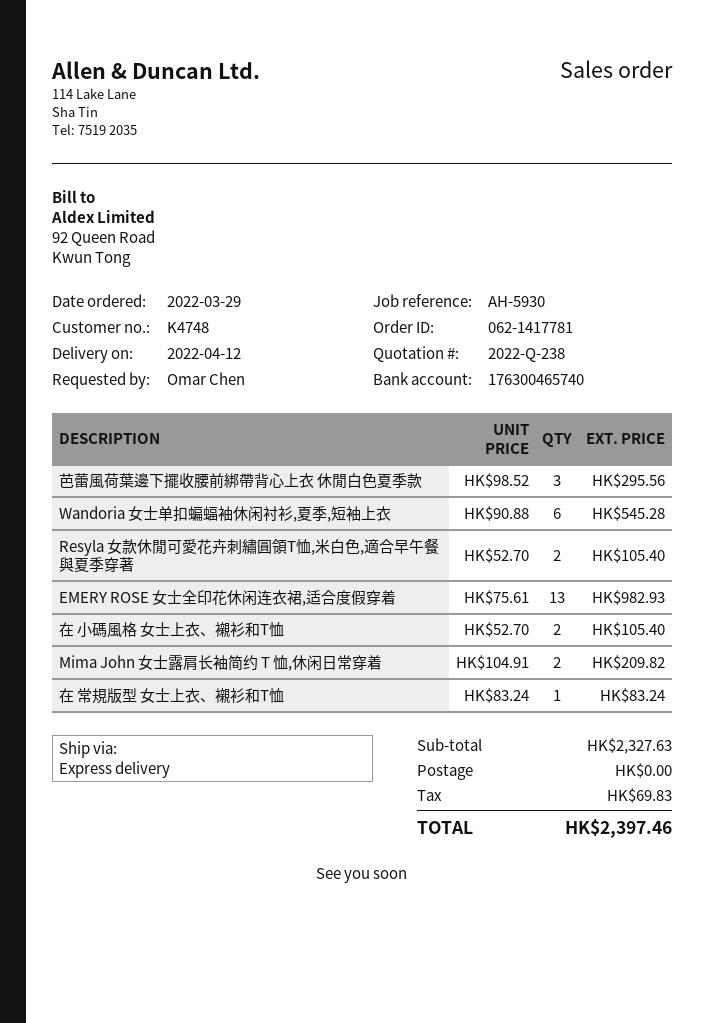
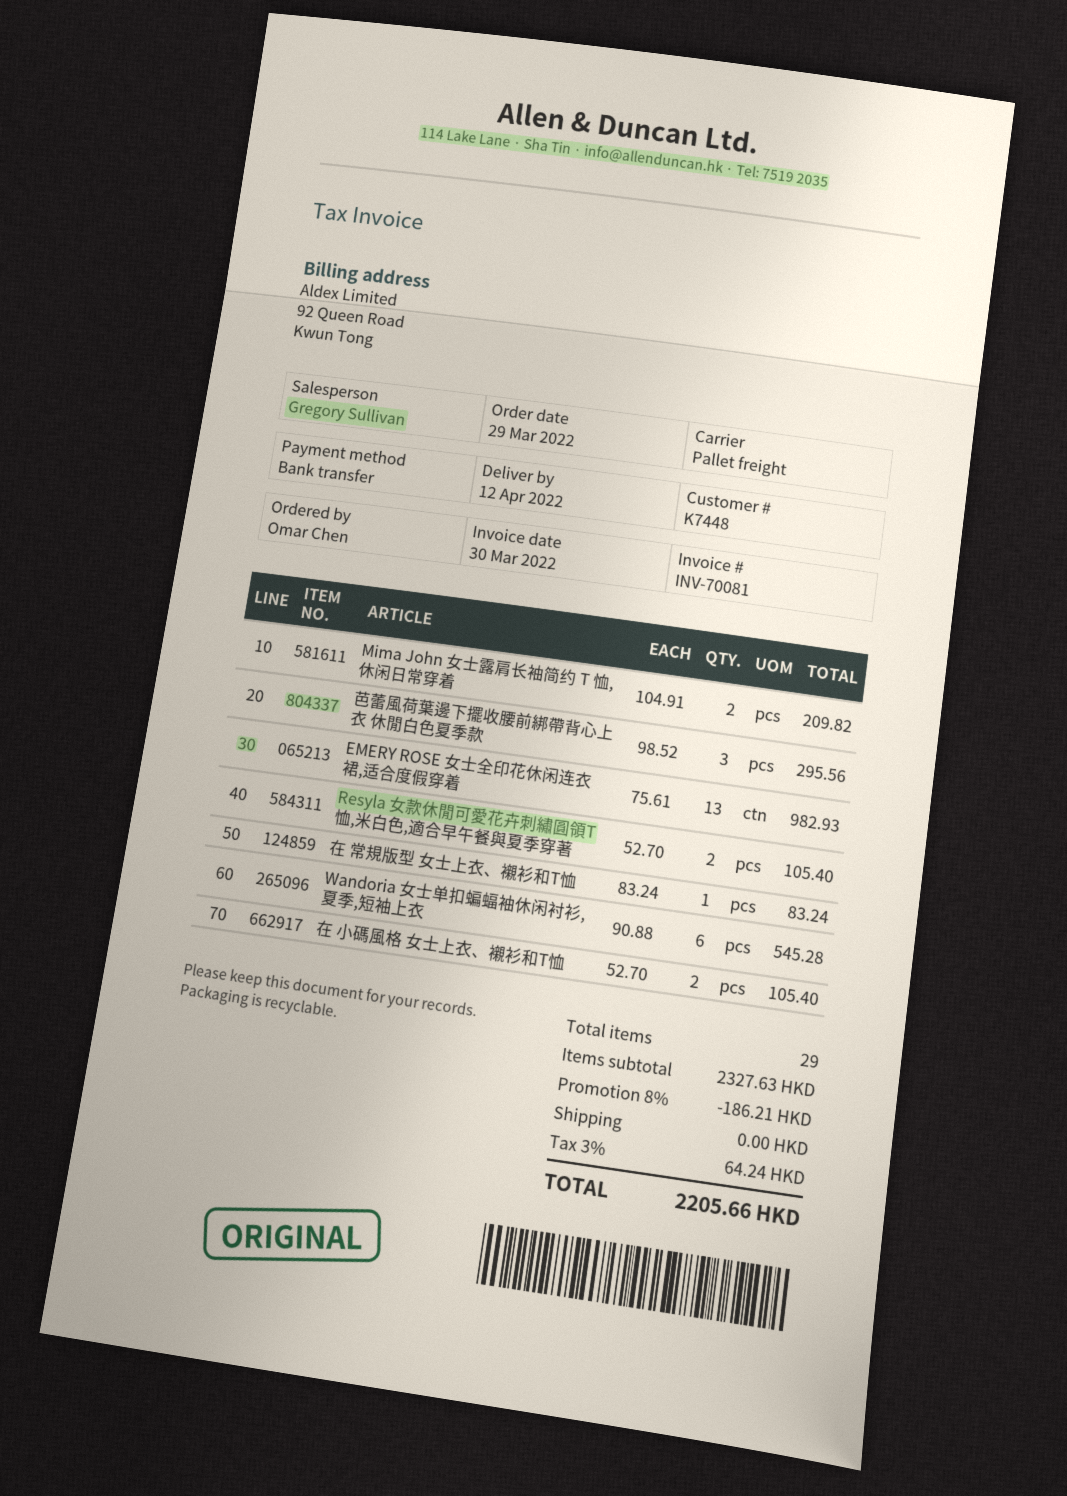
customer number: K4748 -> K7448
shipping method: express -> pallet freight
discount: none -> 8% = 186.21
tax: 69.83 -> 64.24
total: 2397.46 -> 2205.66

